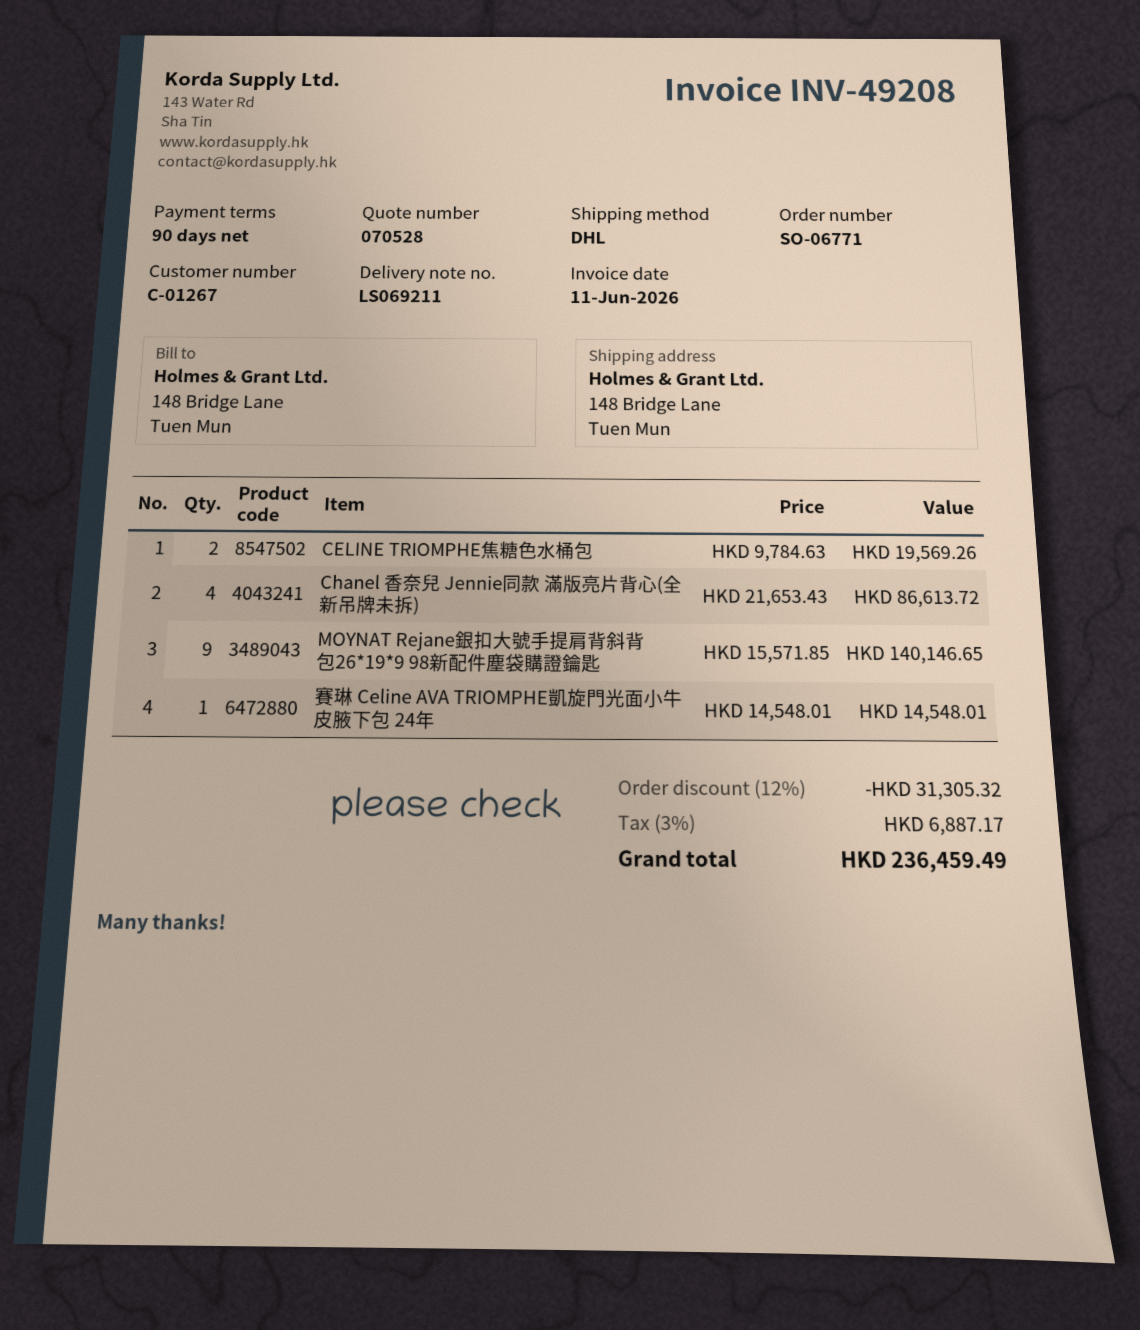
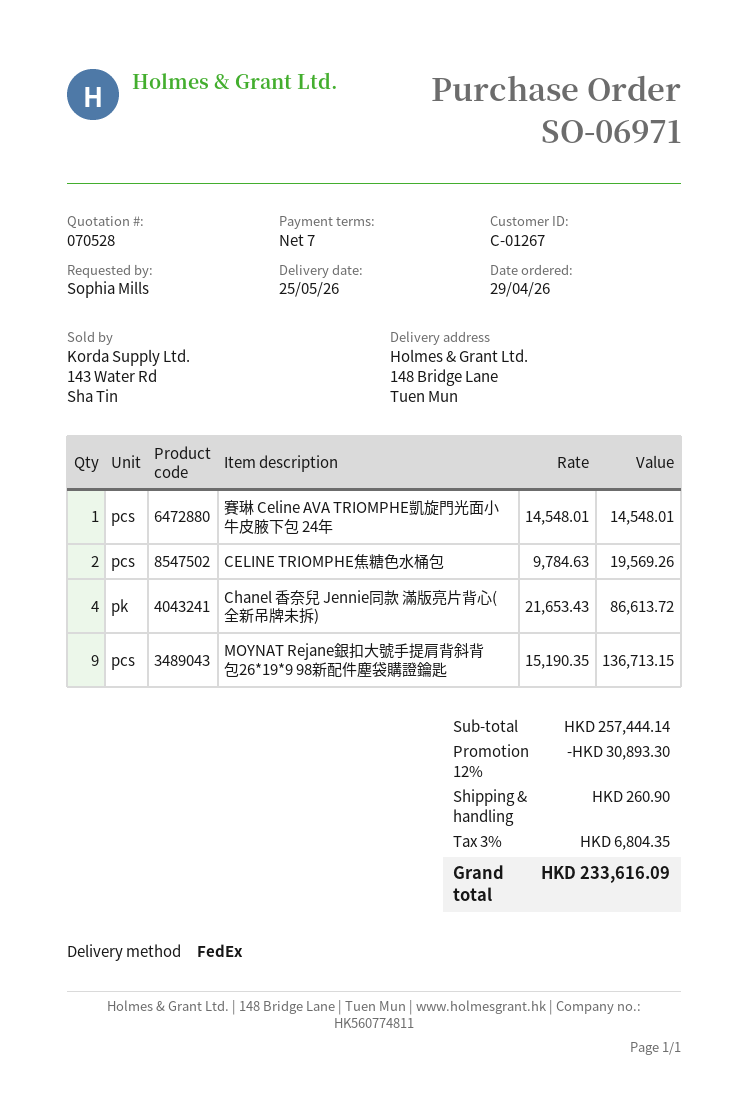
order number: SO-06771 -> SO-06971
payment terms: 90 days -> 7 days
shipping method: DHL -> FedEx
MOYNAT Rejane銀扣大號手提肩背斜背包26*19*9 98新配件塵袋購證鑰匙: 9 x 15571.85 = 140146.65 -> 9 x 15190.35 = 136713.15
discount: 12% = 31305.32 -> 12% = 30893.30
shipping: none -> 260.90
tax: 3% = 6887.17 -> 3% = 6804.35
total: 236459.49 -> 233616.09

